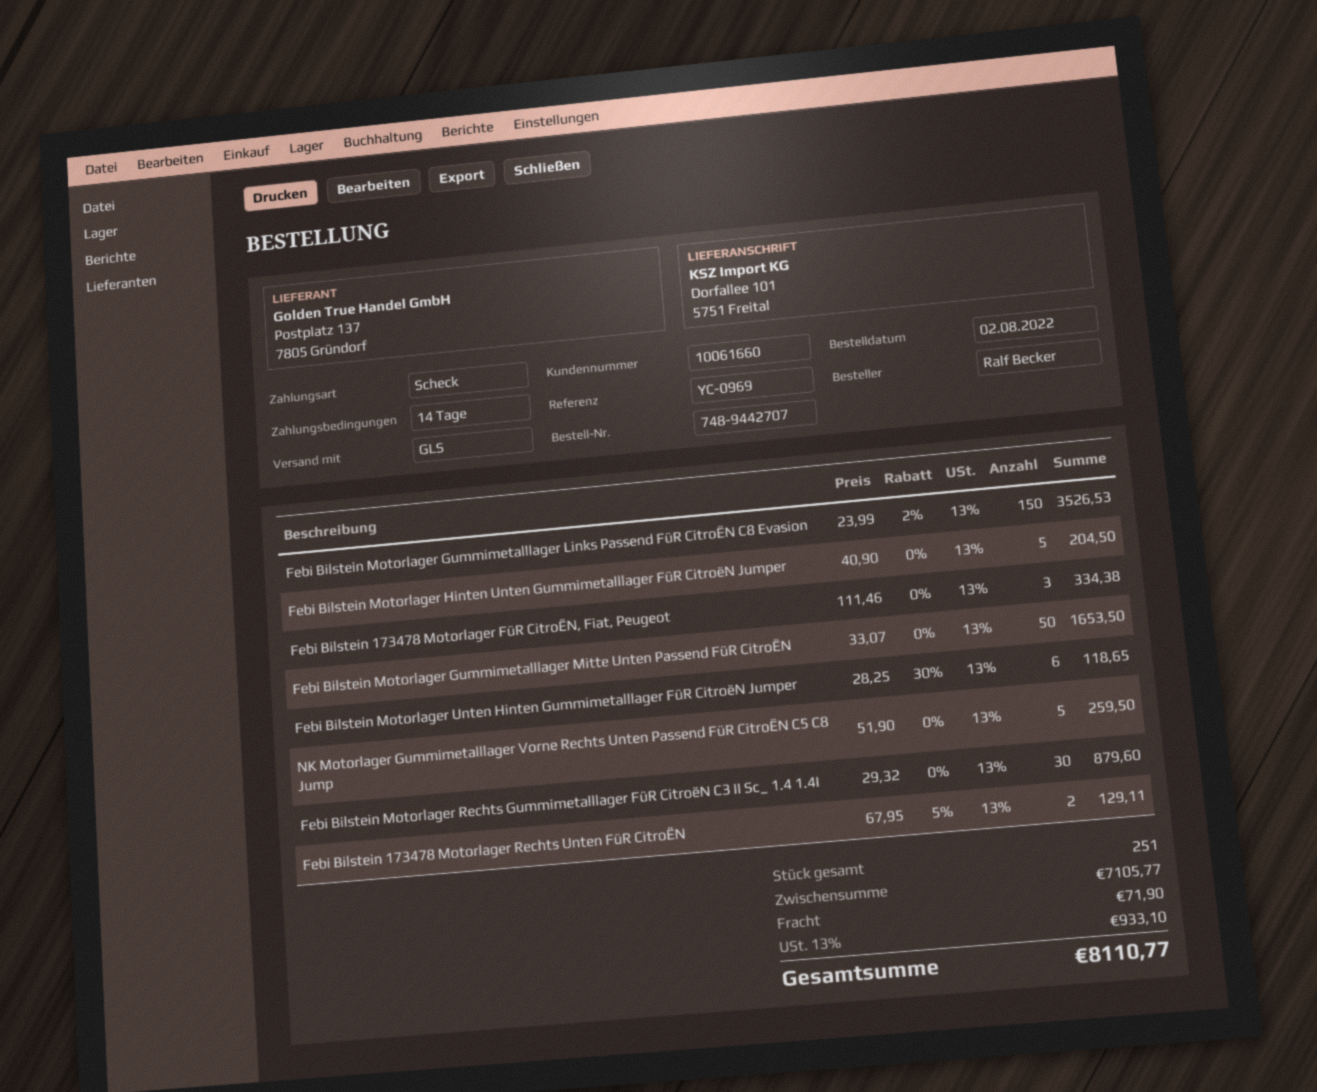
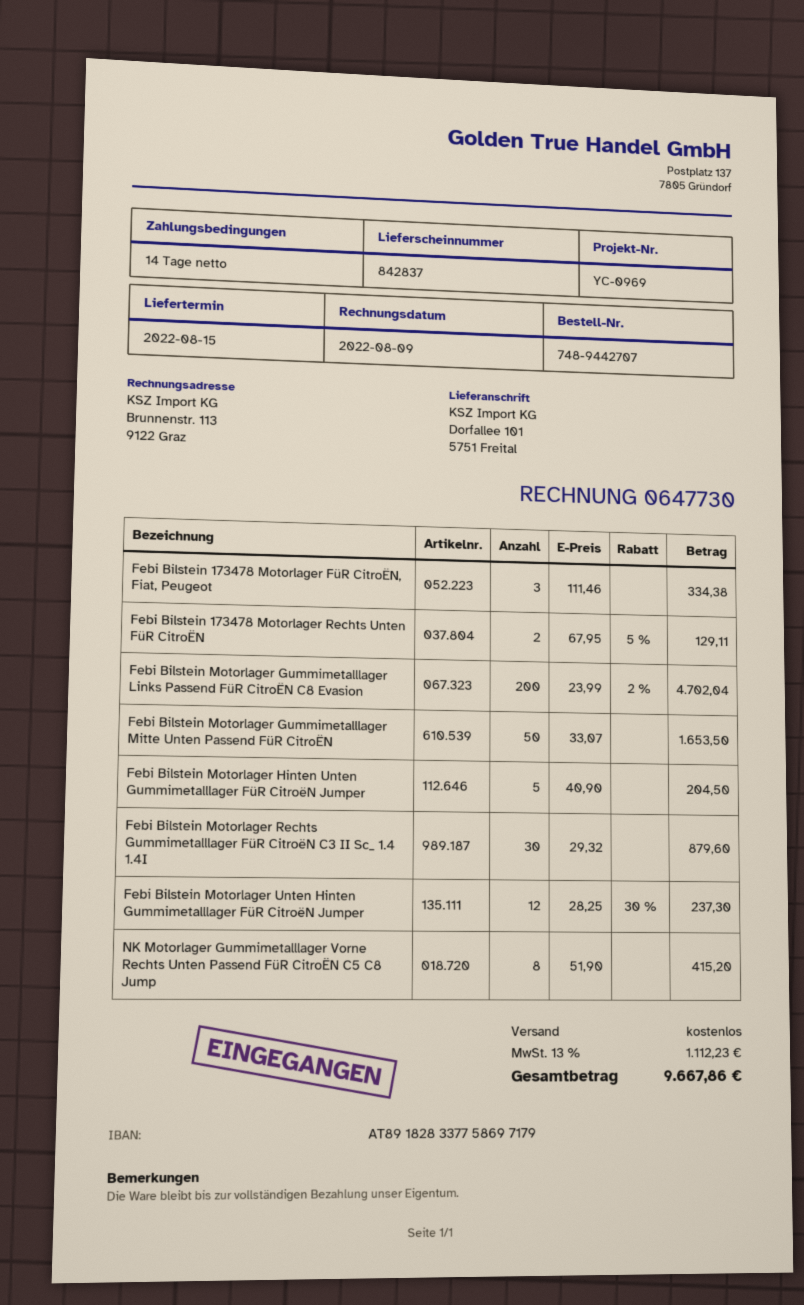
Febi Bilstein Motorlager Gummimetalllager Links Passend FüR CitroËN C8 Evasion: 150 x 23.99 - 2% = 3526.53 -> 200 x 23.99 - 2% = 4702.04
Febi Bilstein Motorlager Unten Hinten Gummimetalllager FüR CitroëN Jumper: 6 x 28.25 - 30% = 118.65 -> 12 x 28.25 - 30% = 237.30
NK Motorlager Gummimetalllager Vorne Rechts Unten Passend FüR CitroËN C5 C8 Jump: 5 x 51.90 = 259.50 -> 8 x 51.90 = 415.20
shipping: 71.90 -> 0.00
tax: 13% = 933.10 -> 13% = 1112.23
total: 8110.77 -> 9667.86

